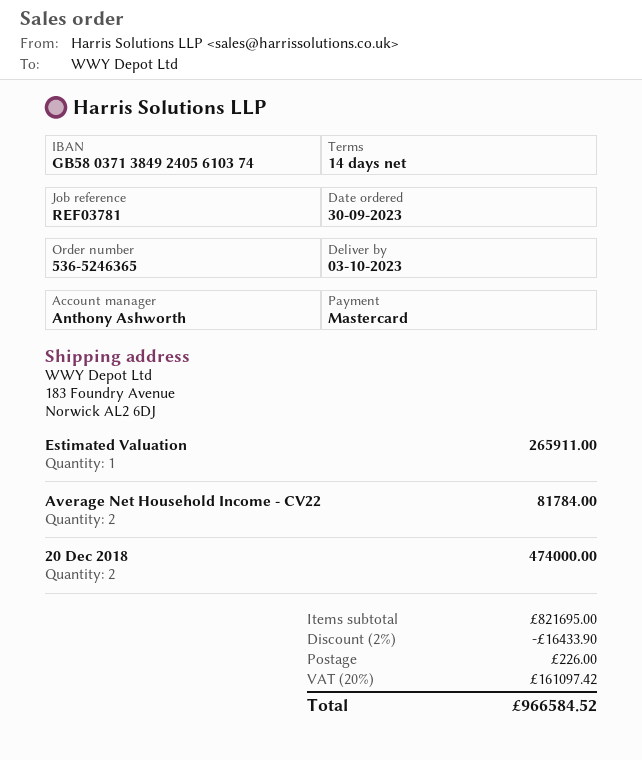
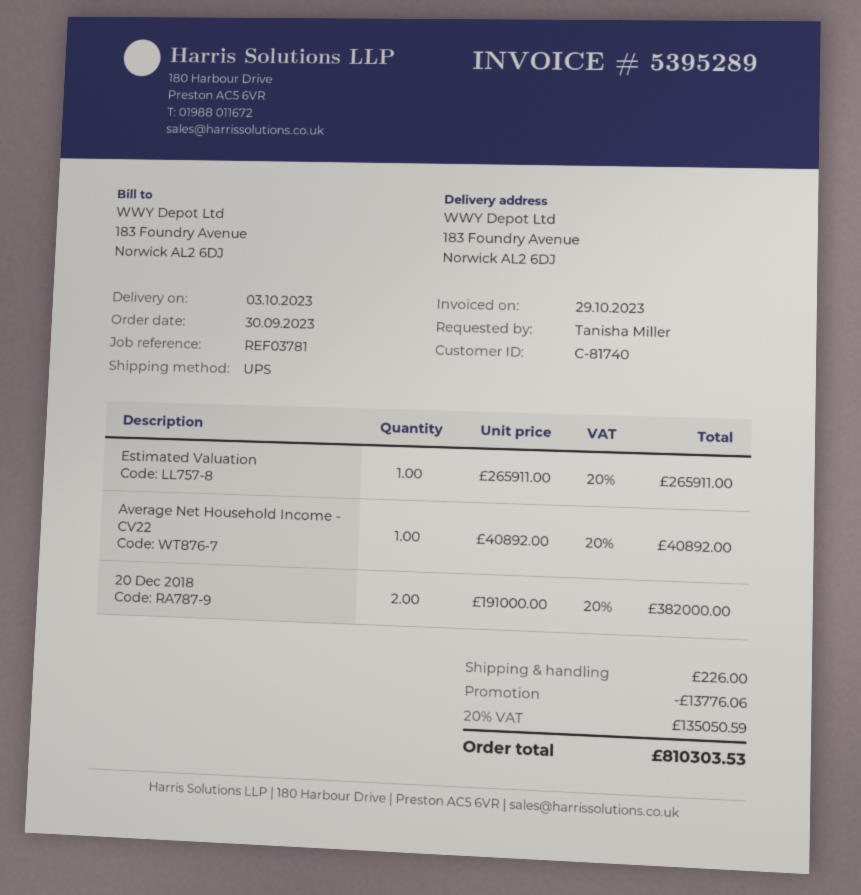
Average Net Household Income - CV22: 2 for 81784.00 -> 1 for 40892.00
20 Dec 2018: 2 for 474000.00 -> 2 for 382000.00
discount: 16433.90 -> 13776.06
tax: 20% = 161097.42 -> 20% = 135050.59
total: 966584.52 -> 810303.53

